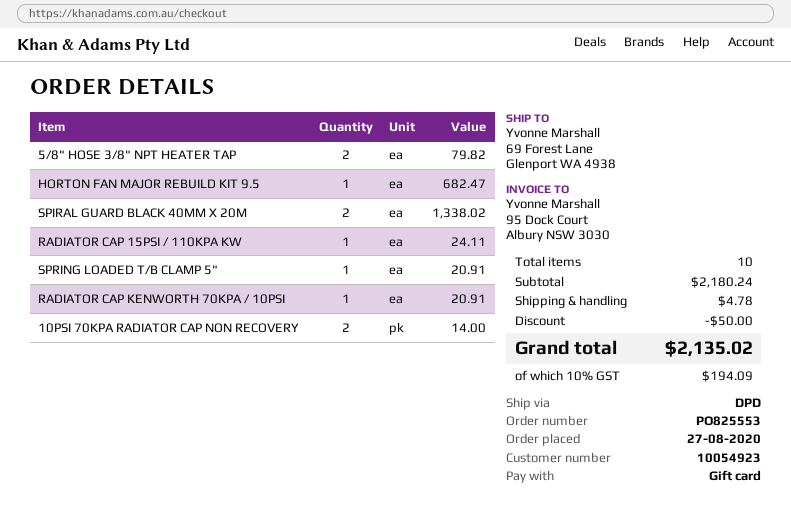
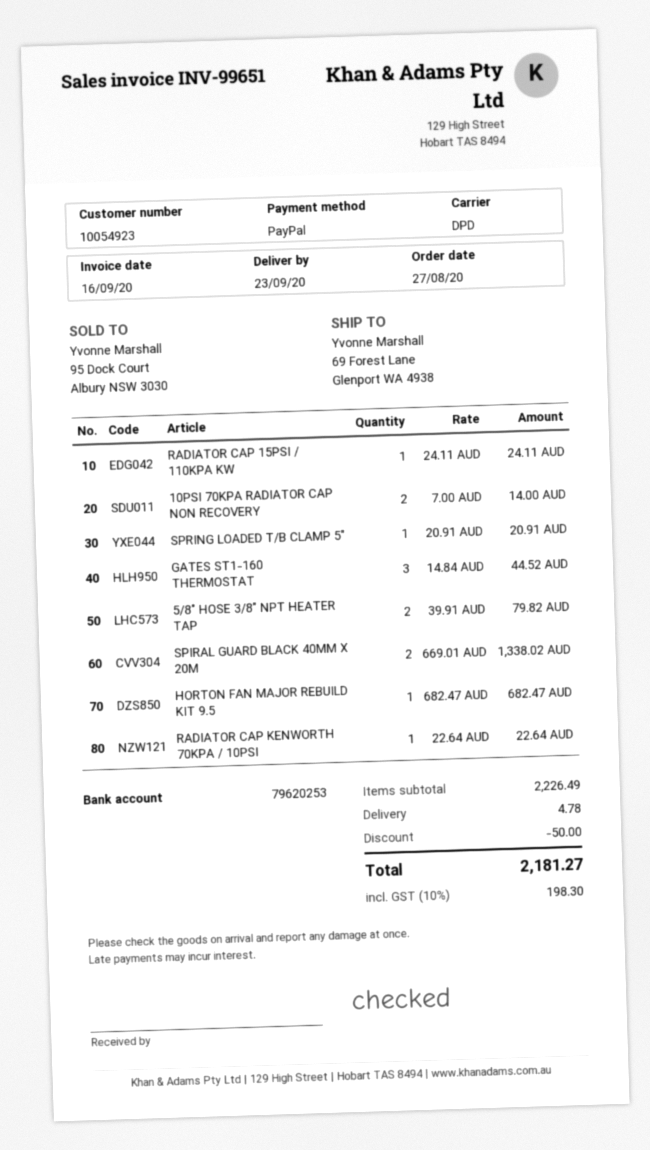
payment method: gift card -> PayPal
RADIATOR CAP KENWORTH 70KPA / 10PSI: 1 for 20.91 -> 1 for 22.64
GATES ST1-160 THERMOSTAT: none -> 3 for 44.52
subtotal: 2180.24 -> 2226.49
tax: 10% = 194.09 -> 10% = 198.30
total: 2135.02 -> 2181.27

